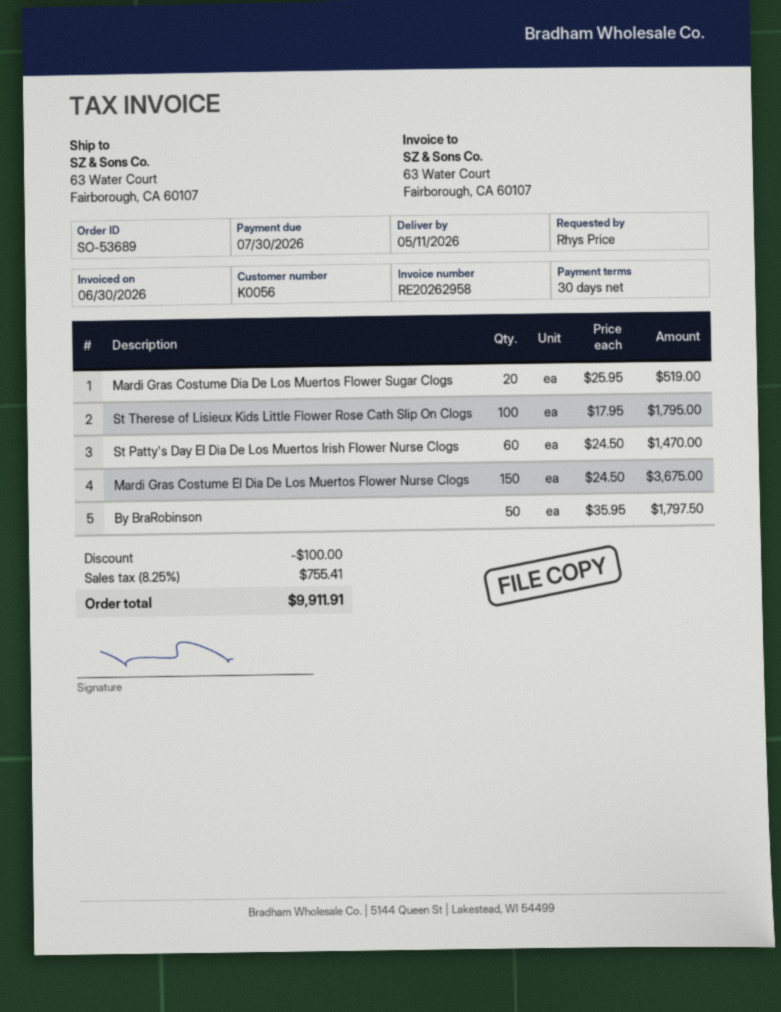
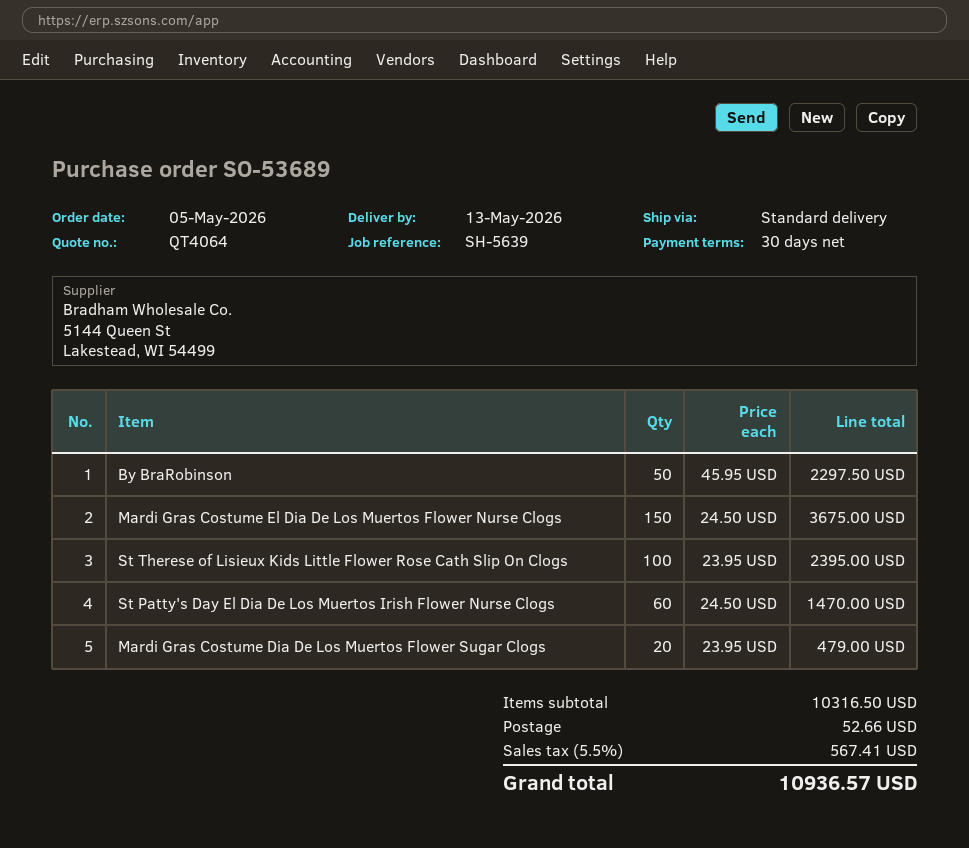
delivery date: 2026-05-11 -> 2026-05-13
Mardi Gras Costume Dia De Los Muertos Flower Sugar Clogs: 20 x 25.95 = 519.00 -> 20 x 23.95 = 479.00
St Therese of Lisieux Kids Little Flower Rose Cath Slip On Clogs: 100 x 17.95 = 1795.00 -> 100 x 23.95 = 2395.00
By BraRobinson: 50 x 35.95 = 1797.50 -> 50 x 45.95 = 2297.50
discount: 100.00 -> none
shipping: none -> 52.66
tax: 8.25% = 755.41 -> 5.5% = 567.41
total: 9911.91 -> 10936.57

